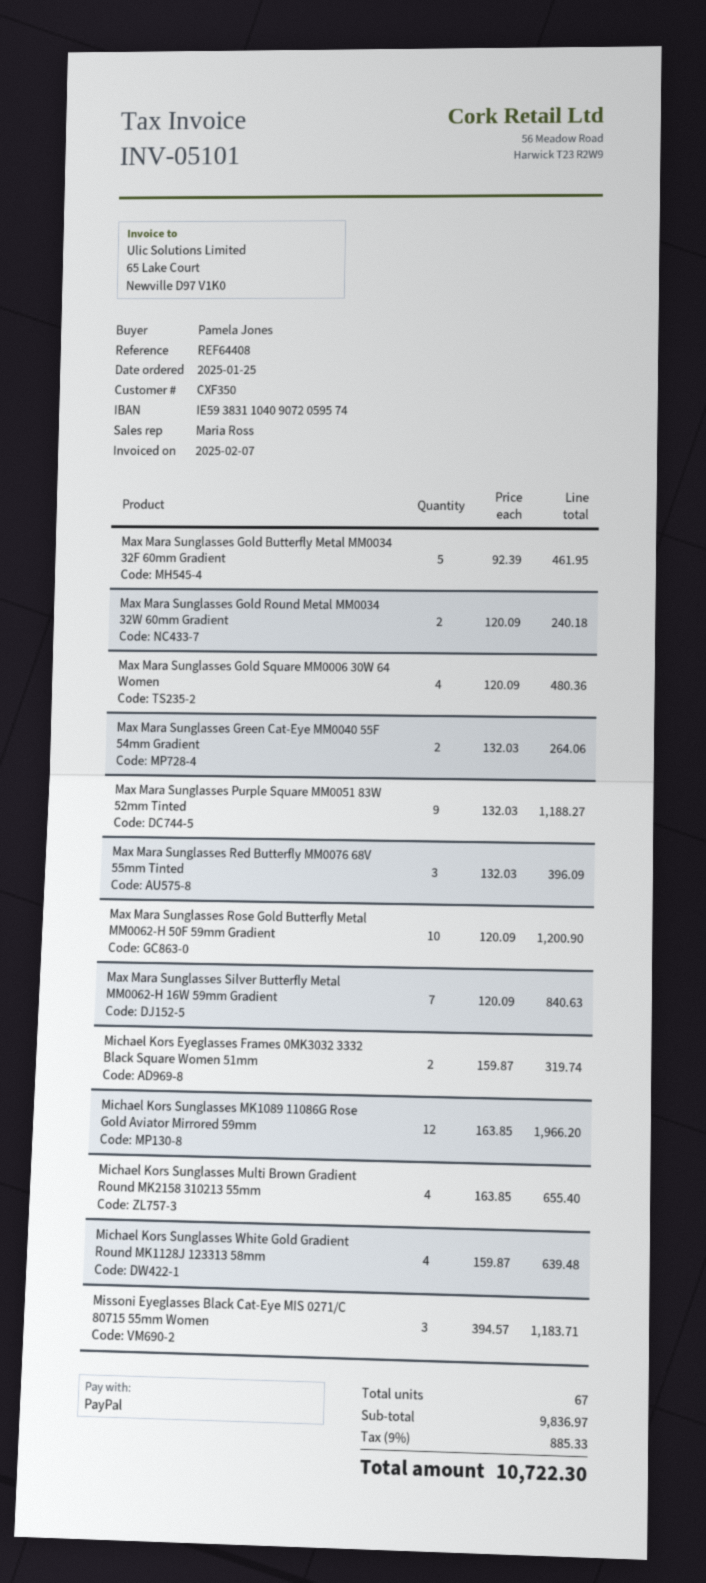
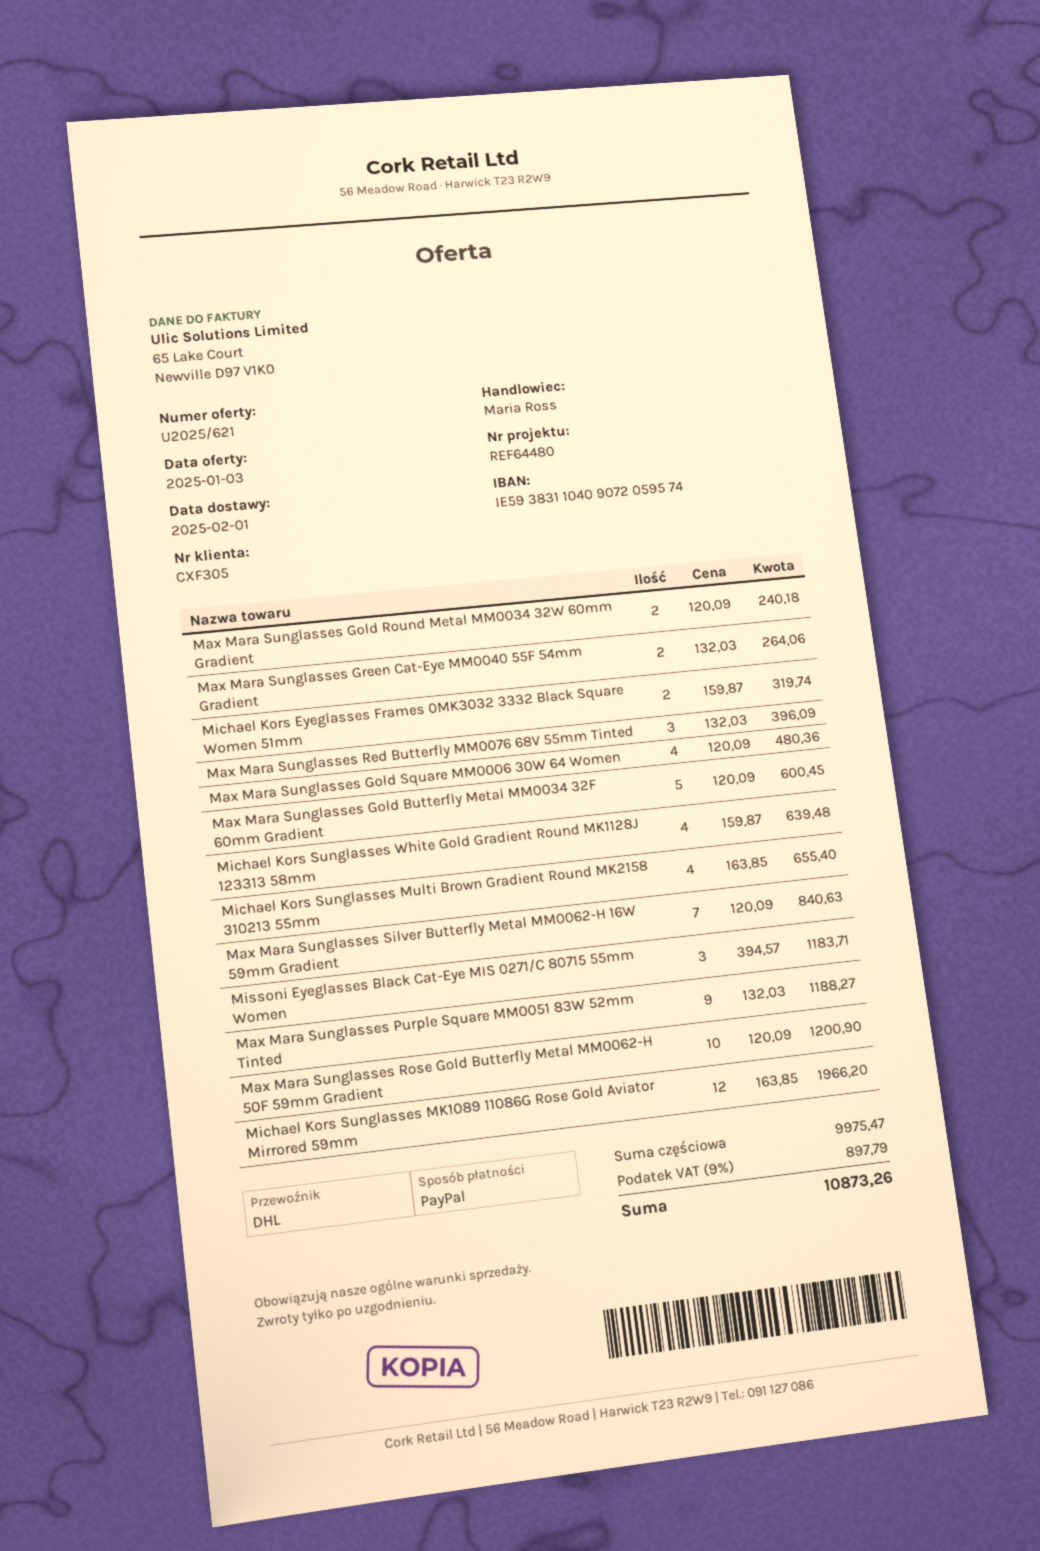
customer number: CXF350 -> CXF305
reference: REF64408 -> REF64480
Max Mara Sunglasses Gold Butterfly Metal MM0034 32F 60mm Gradient: 5 x 92.39 = 461.95 -> 5 x 120.09 = 600.45
subtotal: 9836.97 -> 9975.47
tax: 9% = 885.33 -> 9% = 897.79
total: 10722.30 -> 10873.26

